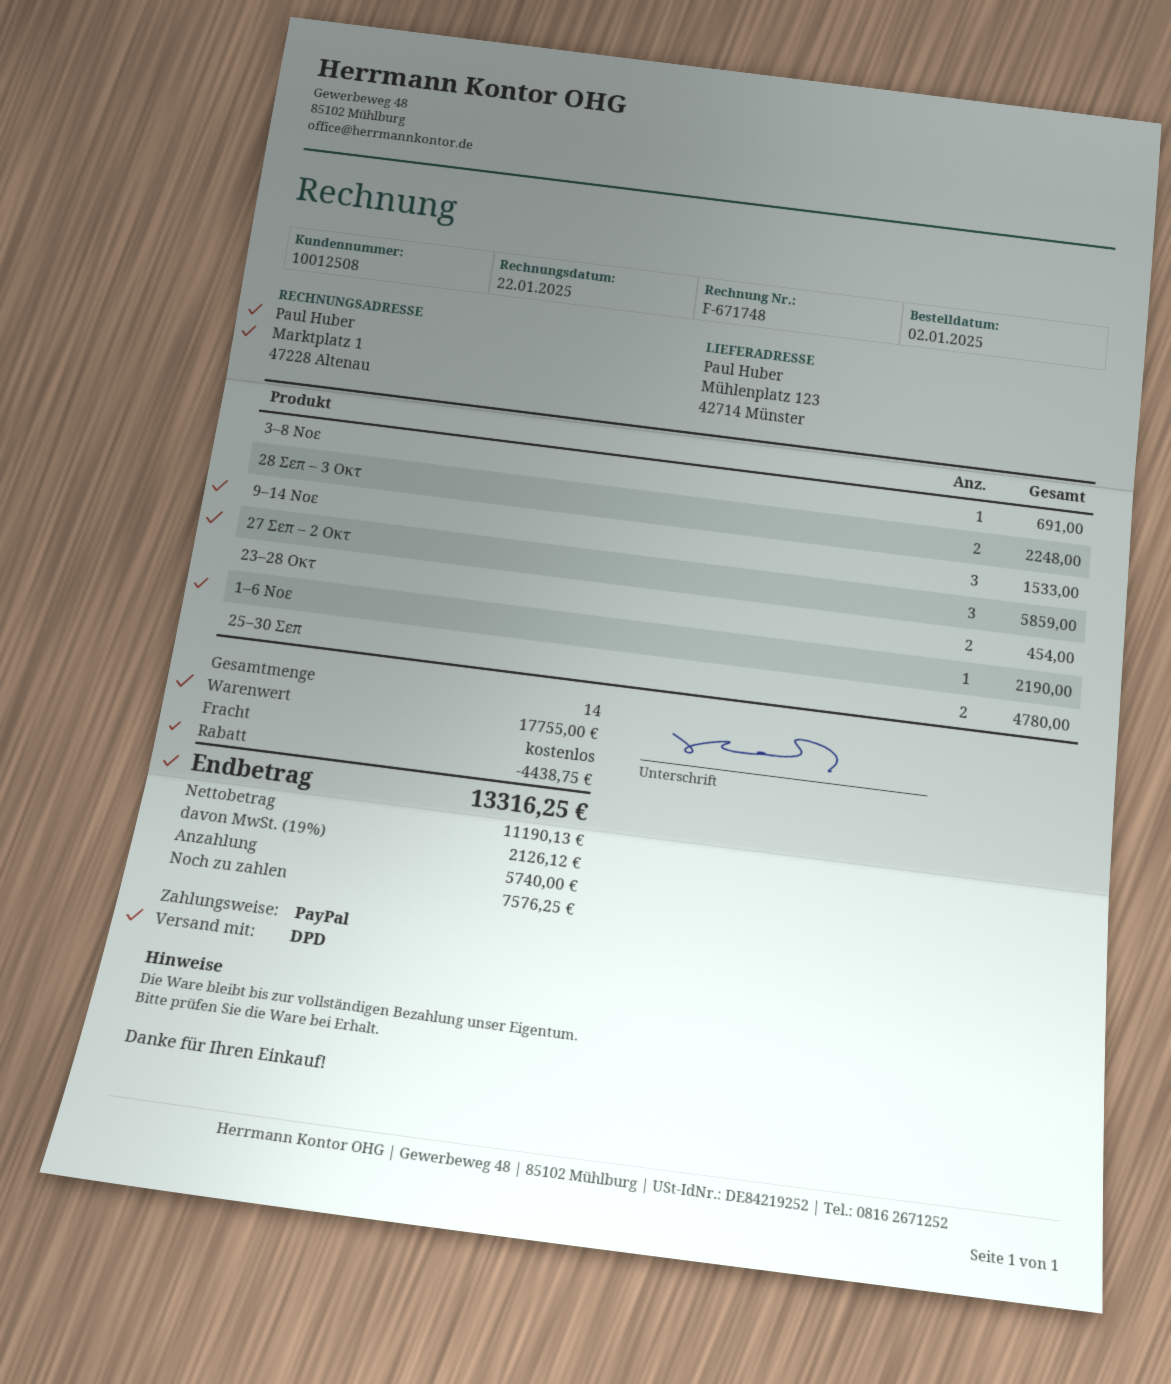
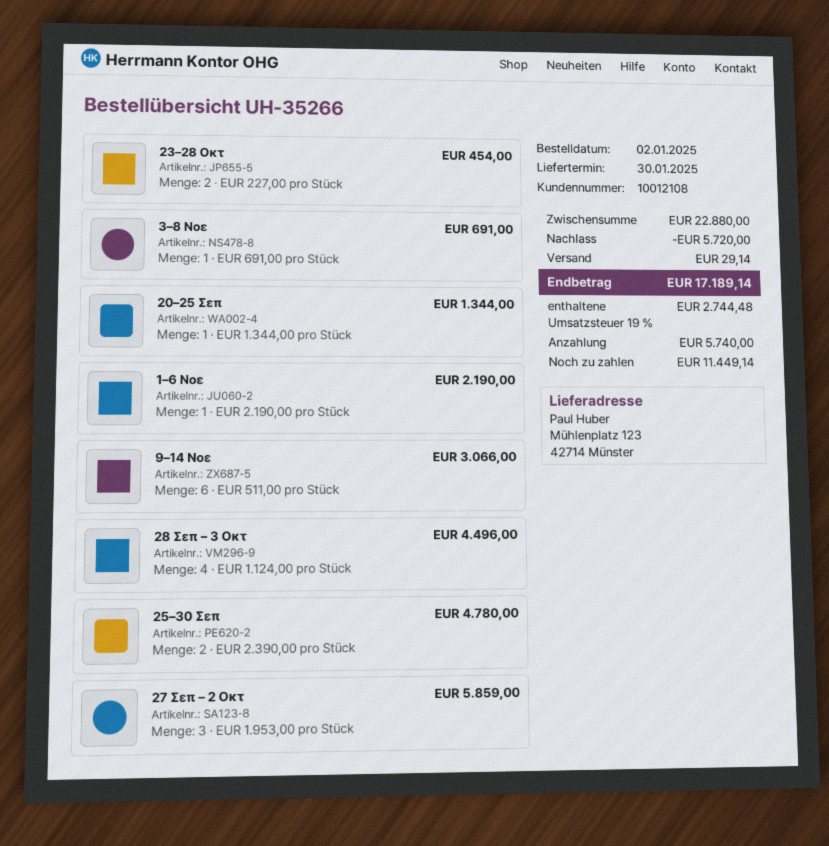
customer number: 10012508 -> 10012108
28 Σεπ – 3 Οκτ: 2 for 2248.00 -> 4 for 4496.00
9–14 Νοε: 3 for 1533.00 -> 6 for 3066.00
20–25 Σεπ: none -> 1 for 1344.00
subtotal: 17755.00 -> 22880.00
discount: 4438.75 -> 5720.00
shipping: 0.00 -> 29.14
tax: 19% = 2126.12 -> 19% = 2744.48
total: 13316.25 -> 17189.14
balance: 7576.25 -> 11449.14

